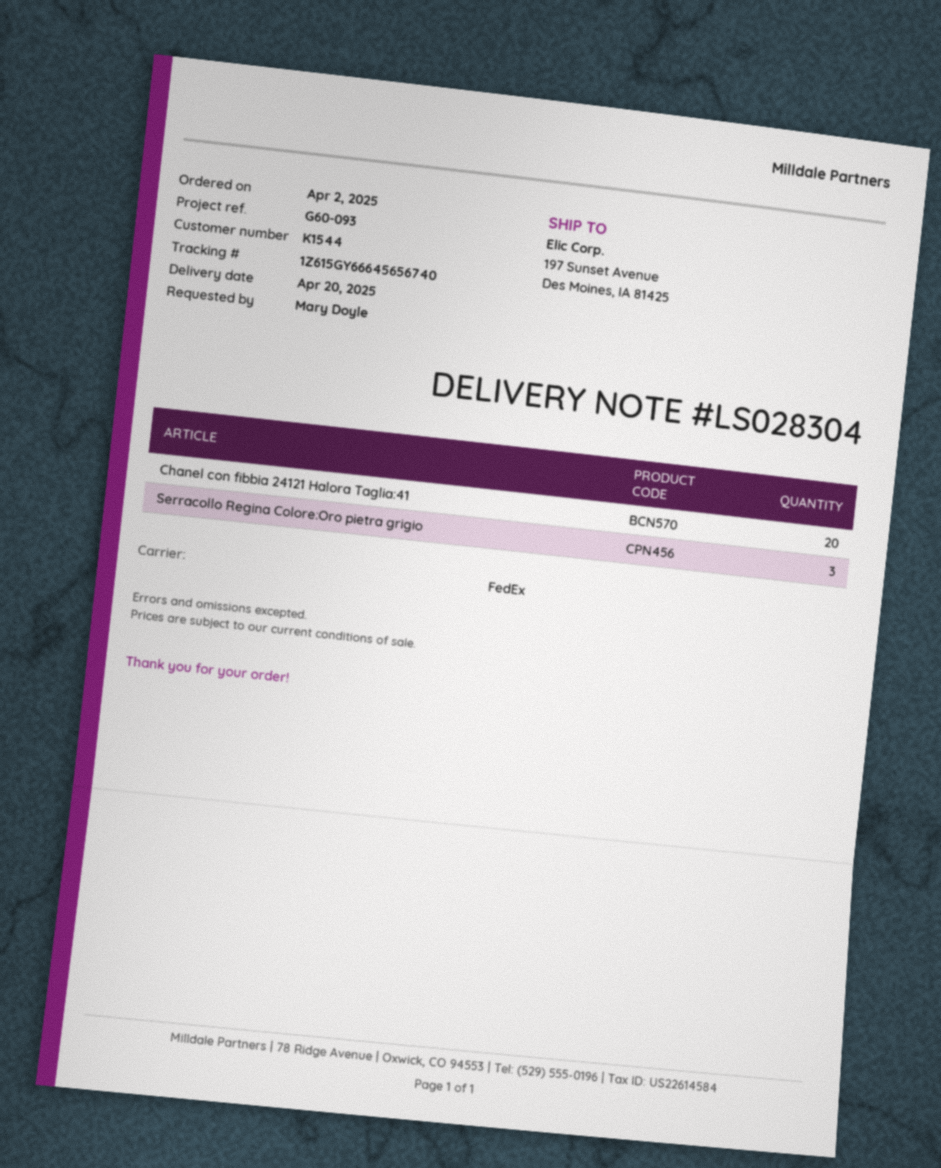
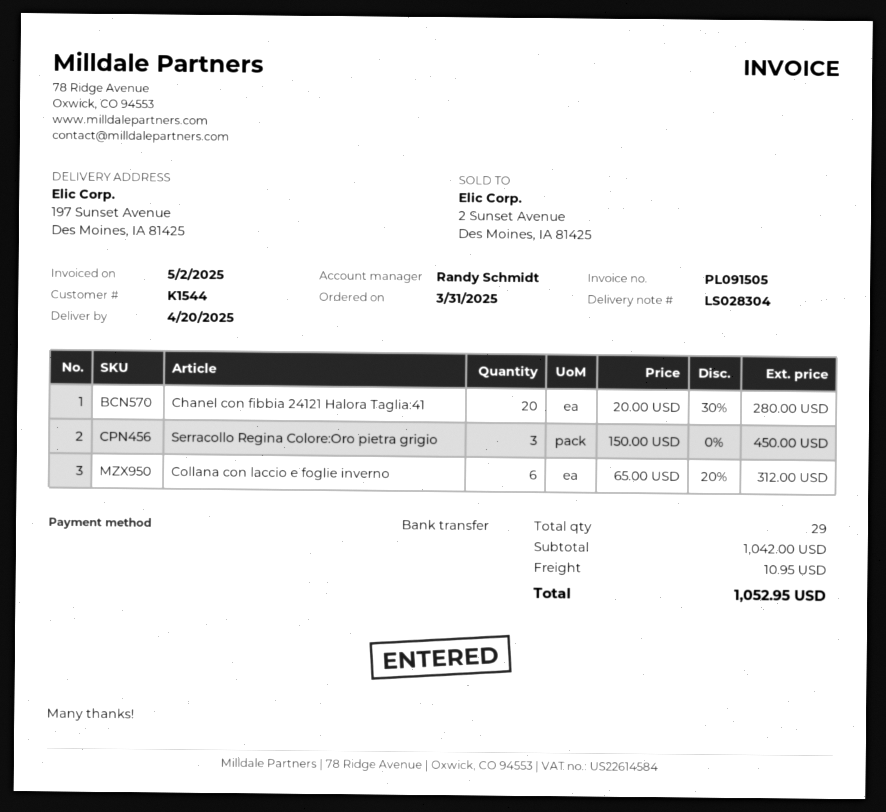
order date: 2025-04-02 -> 2025-03-31
Collana con laccio e foglie inverno: none -> 6

